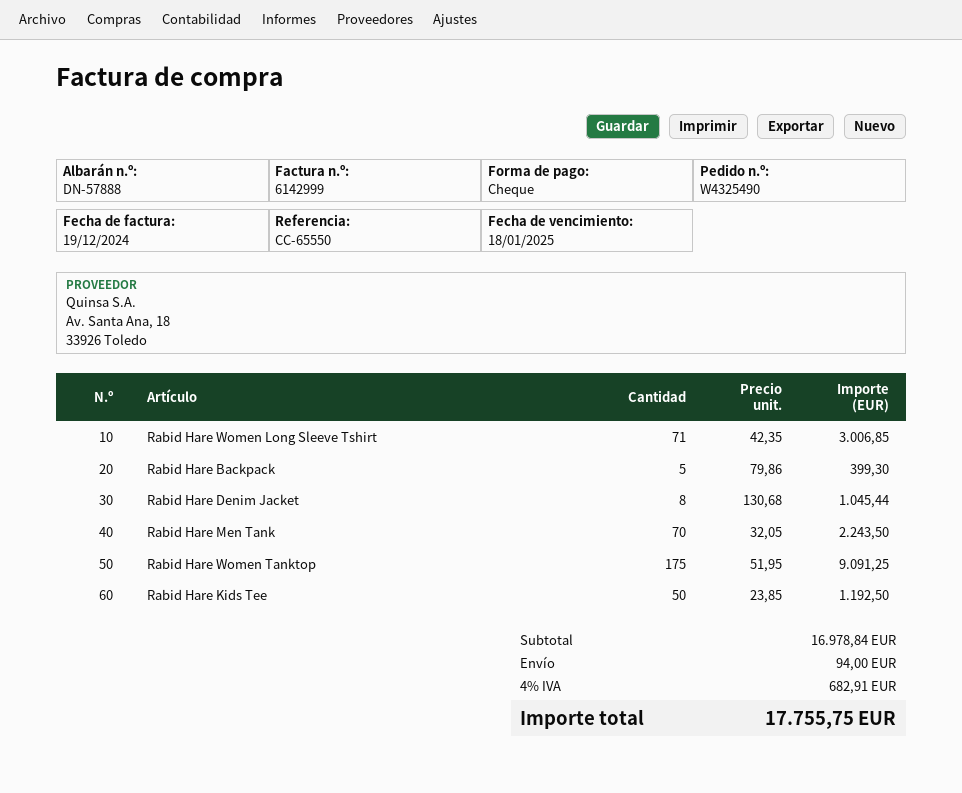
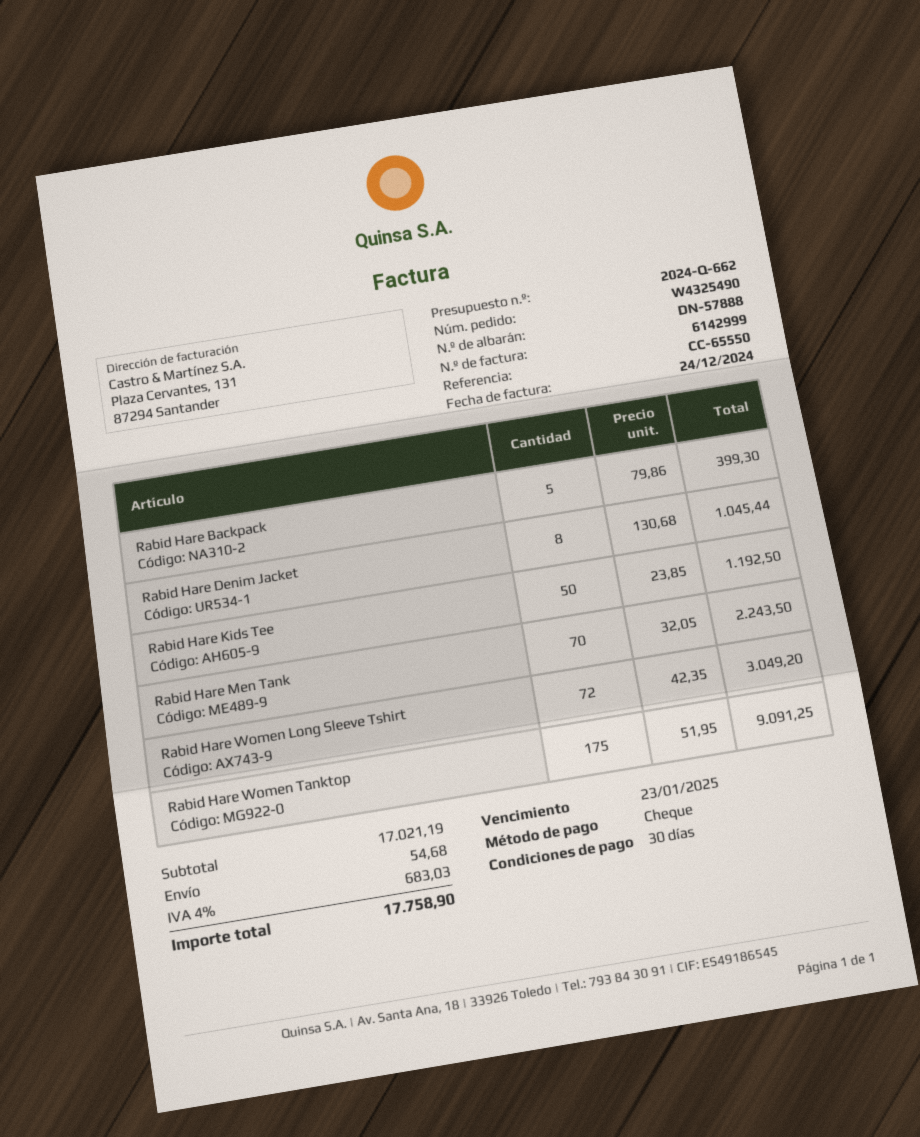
invoice date: 2024-12-19 -> 2024-12-24
due date: 2025-01-18 -> 2025-01-23
Rabid Hare Women Long Sleeve Tshirt: 71 x 42.35 = 3006.85 -> 72 x 42.35 = 3049.20
subtotal: 16978.84 -> 17021.19
shipping: 94.00 -> 54.68
tax: 4% = 682.91 -> 4% = 683.03
total: 17755.75 -> 17758.90

